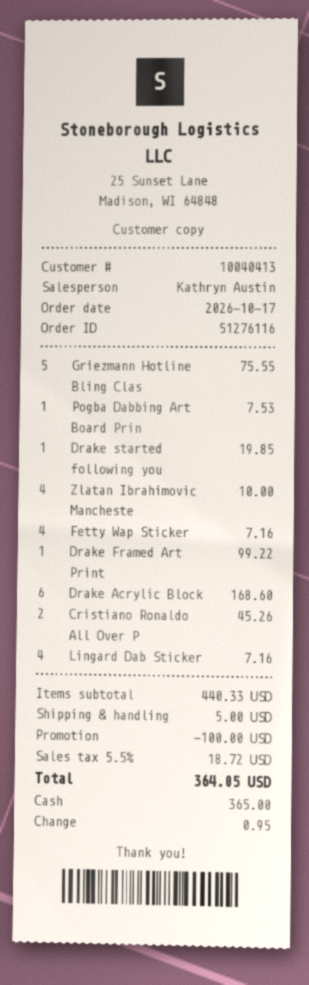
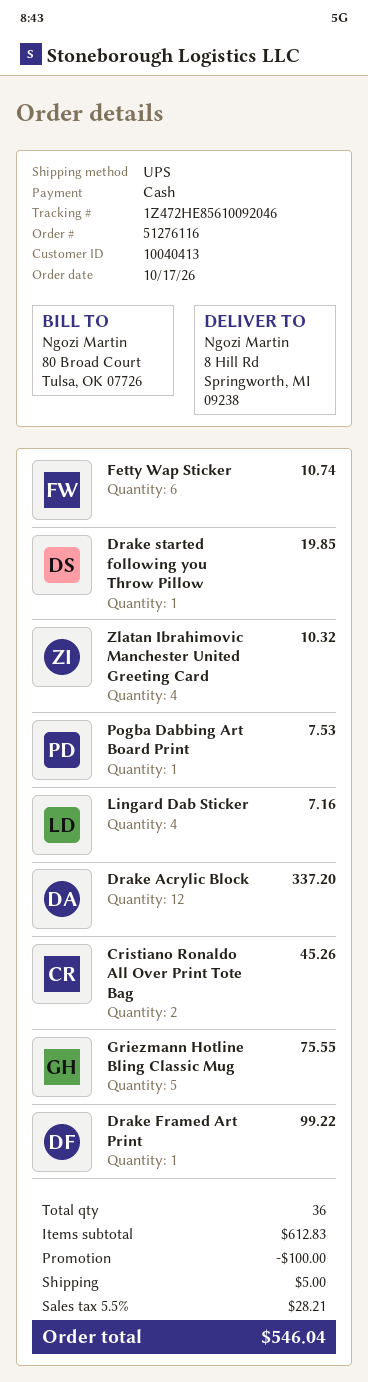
Zlatan Ibrahimovic Mancheste: 4 for 10.00 -> 4 for 10.32
Fetty Wap Sticker: 4 for 7.16 -> 6 for 10.74
Drake Acrylic Block: 6 for 168.60 -> 12 for 337.20
subtotal: 440.33 -> 612.83
tax: 5.5% = 18.72 -> 5.5% = 28.21
total: 364.05 -> 546.04

